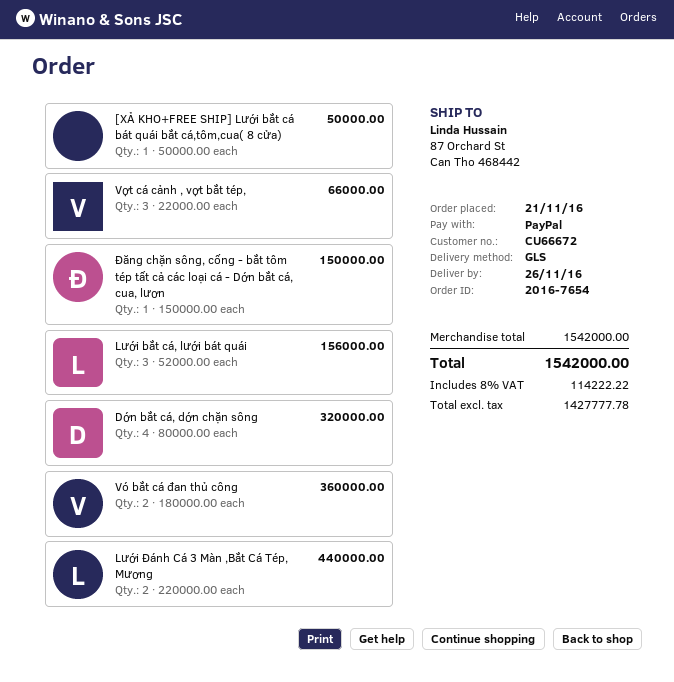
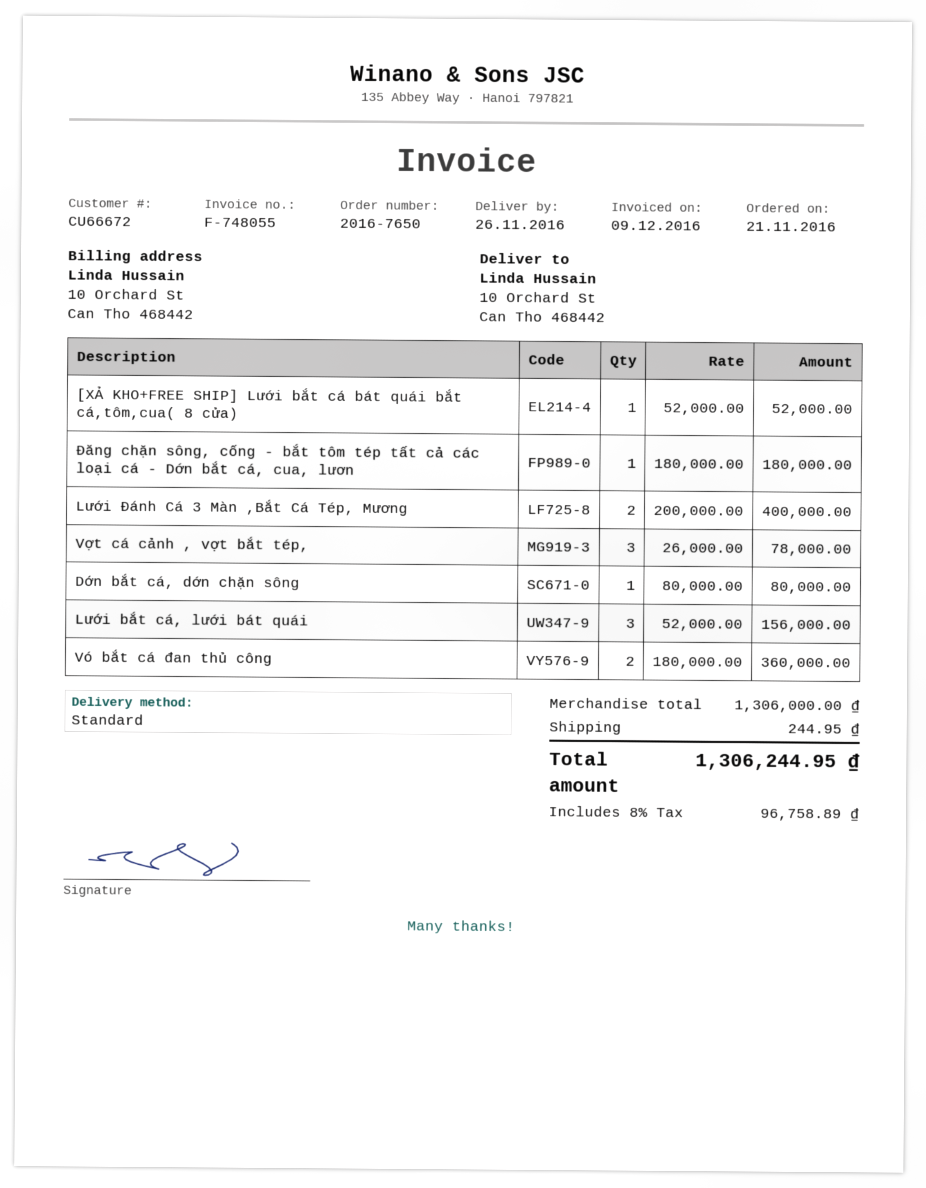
order number: 2016-7654 -> 2016-7650
shipping method: GLS -> standard
ship to: 87 Orchard St, Can Tho 468442 -> 10 Orchard St, Can Tho 468442
[XẢ KHO+FREE SHIP] Lưới bắt cá bát quái bắt cá,tôm,cua( 8 cửa): 1 x 50000.00 = 50000.00 -> 1 x 52000.00 = 52000.00
Vợt cá cảnh , vợt bắt tép,: 3 x 22000.00 = 66000.00 -> 3 x 26000.00 = 78000.00
Đăng chặn sông, cống - bắt tôm tép tất cả các loại cá - Dớn bắt cá, cua, lươn: 1 x 150000.00 = 150000.00 -> 1 x 180000.00 = 180000.00
Dớn bắt cá, dớn chặn sông: 4 x 80000.00 = 320000.00 -> 1 x 80000.00 = 80000.00
Lưới Đánh Cá 3 Màn ,Bắt Cá Tép, Mương: 2 x 220000.00 = 440000.00 -> 2 x 200000.00 = 400000.00
subtotal: 1542000.00 -> 1306000.00
shipping: none -> 244.95
tax: 8% = 114222.22 -> 8% = 96758.89
total: 1542000.00 -> 1306244.95

